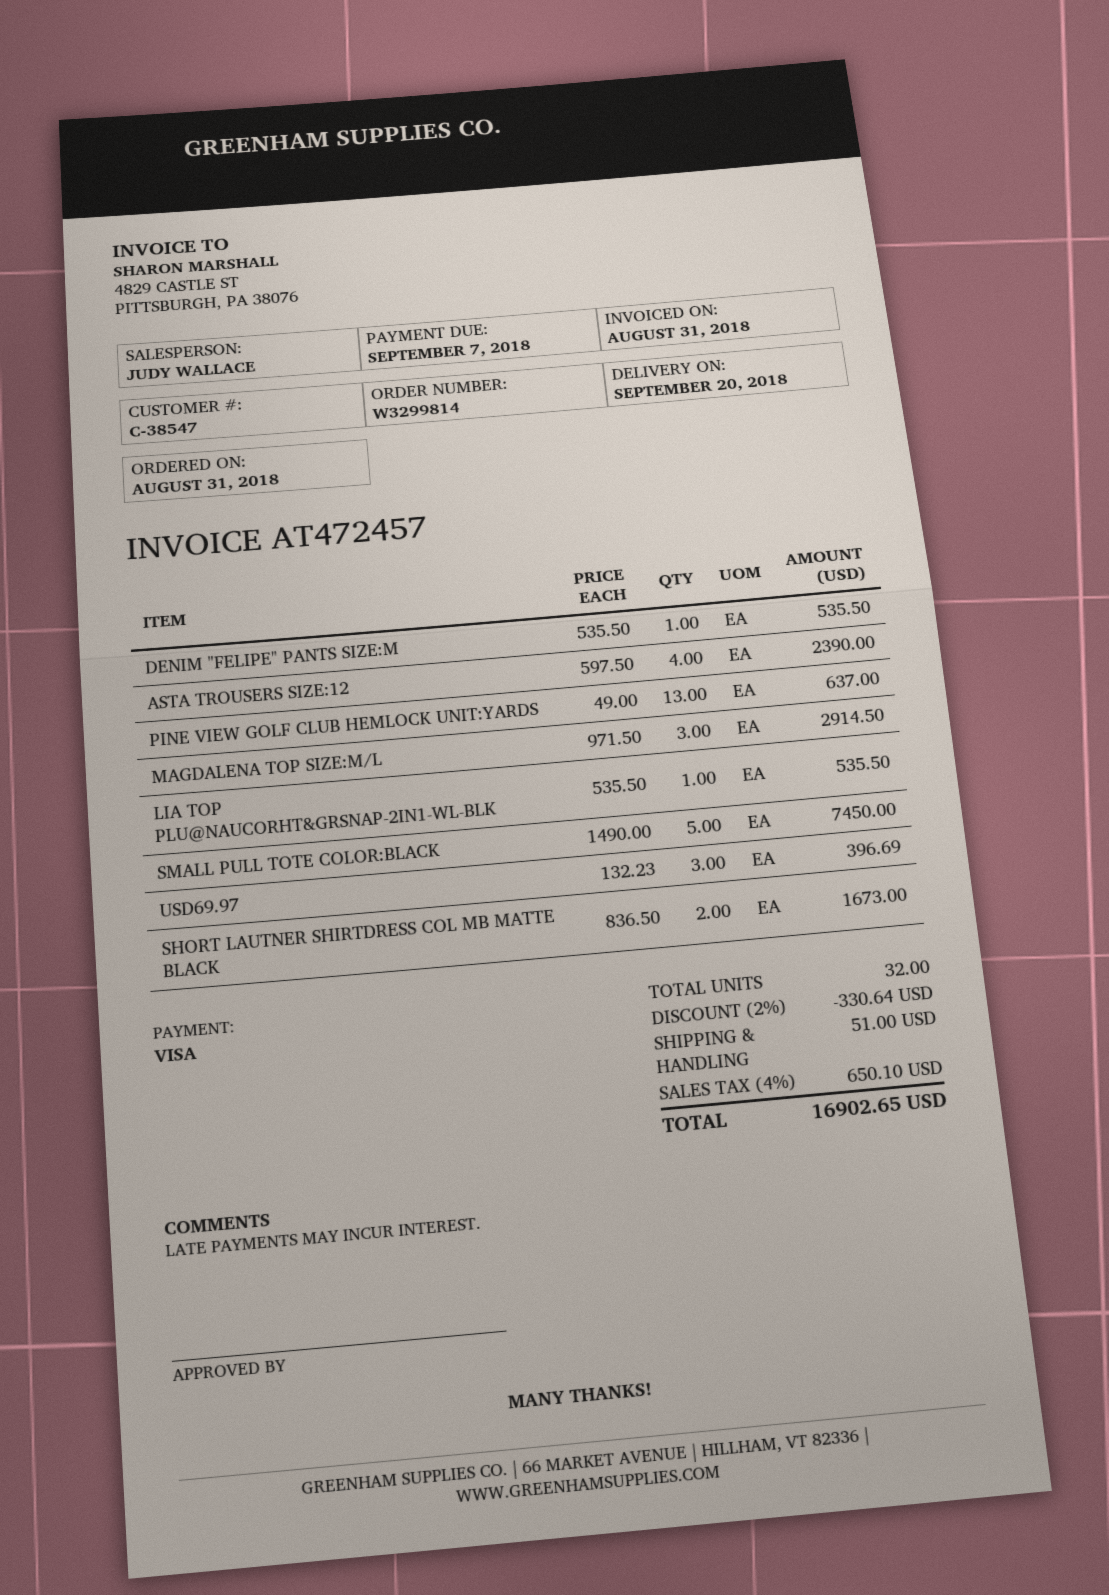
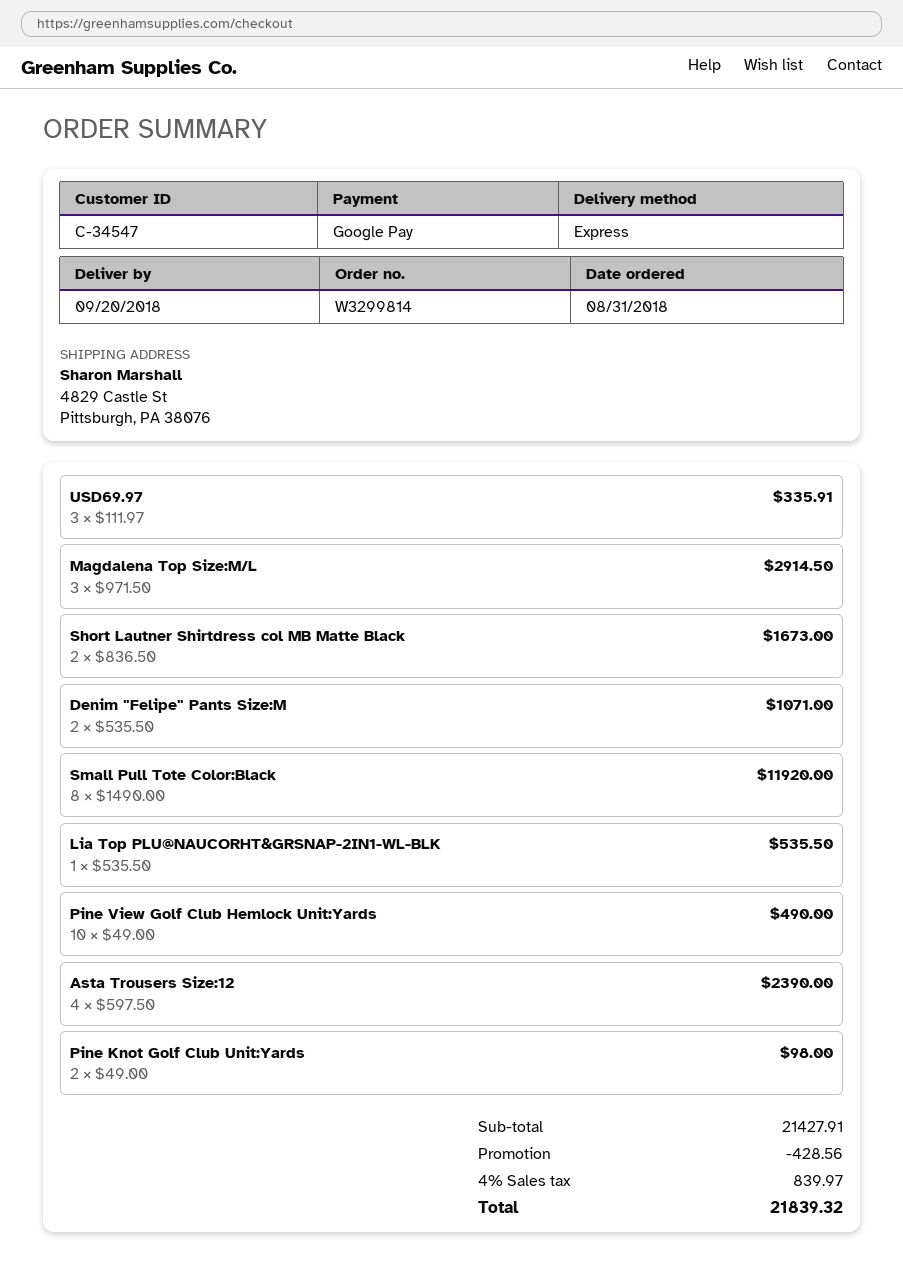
customer number: C-38547 -> C-34547
payment method: Visa -> Google Pay
DENIM "FELIPE" PANTS SIZE:M: 1 x 535.50 = 535.50 -> 2 x 535.50 = 1071.00
PINE VIEW GOLF CLUB HEMLOCK UNIT:YARDS: 13 x 49.00 = 637.00 -> 10 x 49.00 = 490.00
SMALL PULL TOTE COLOR:BLACK: 5 x 1490.00 = 7450.00 -> 8 x 1490.00 = 11920.00
USD69.97: 3 x 132.23 = 396.69 -> 3 x 111.97 = 335.91
Pine Knot Golf Club Unit:Yards: none -> 2 x 49.00 = 98.00
discount: 330.64 -> 428.56
shipping: 51.00 -> none
tax: 4% = 650.10 -> 4% = 839.97
total: 16902.65 -> 21839.32

